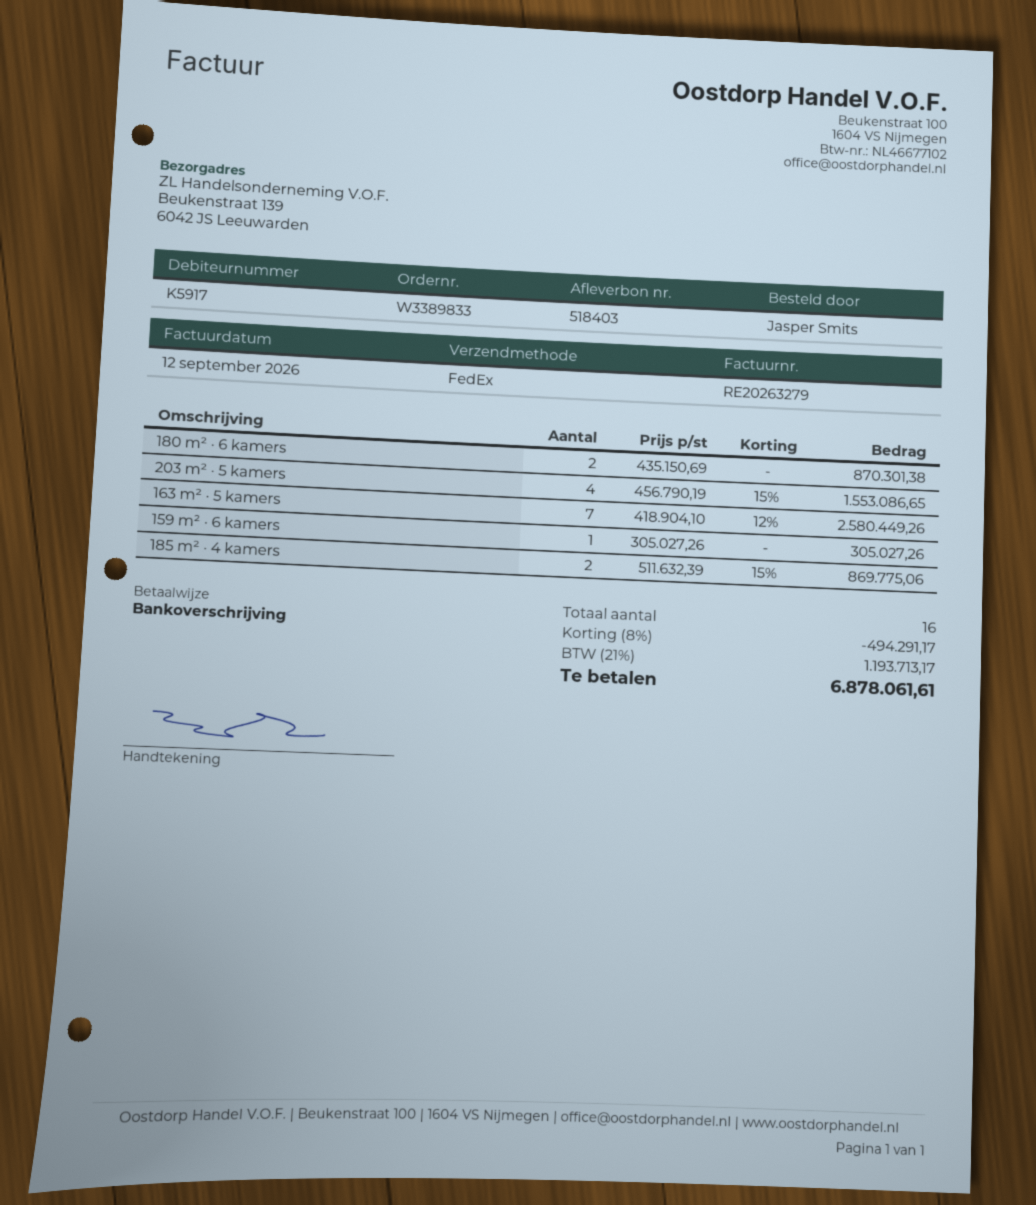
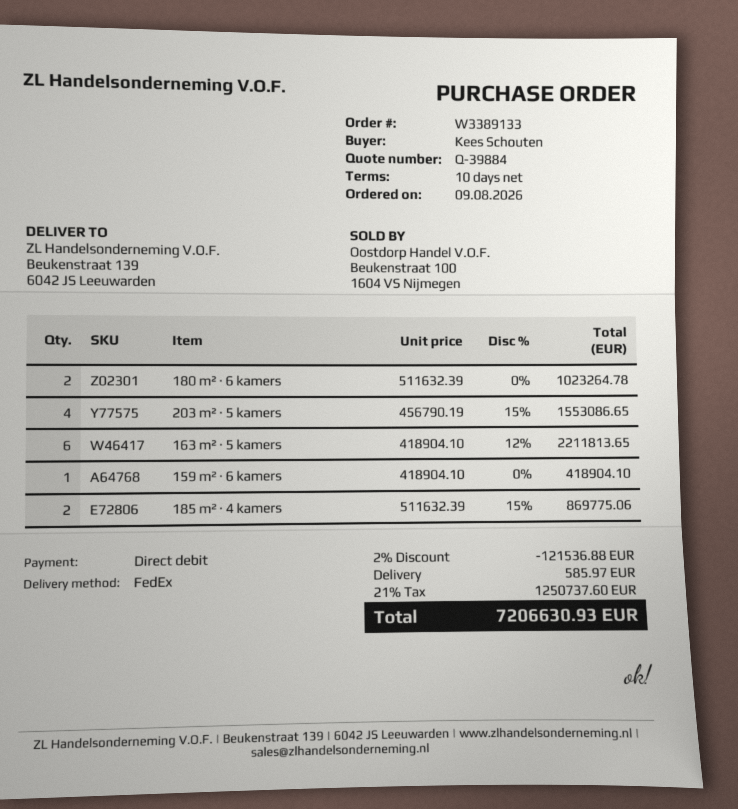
order number: W3389833 -> W3389133
ordered by: Jasper Smits -> Kees Schouten
payment method: bank transfer -> direct debit
180 m² · 6 kamers: 2 x 435150.69 = 870301.38 -> 2 x 511632.39 = 1023264.78
163 m² · 5 kamers: 7 x 418904.10 - 12% = 2580449.26 -> 6 x 418904.10 - 12% = 2211813.65
159 m² · 6 kamers: 1 x 305027.26 = 305027.26 -> 1 x 418904.10 = 418904.10
discount: 8% = 494291.17 -> 2% = 121536.88
shipping: none -> 585.97
tax: 21% = 1193713.17 -> 21% = 1250737.60
total: 6878061.61 -> 7206630.93

